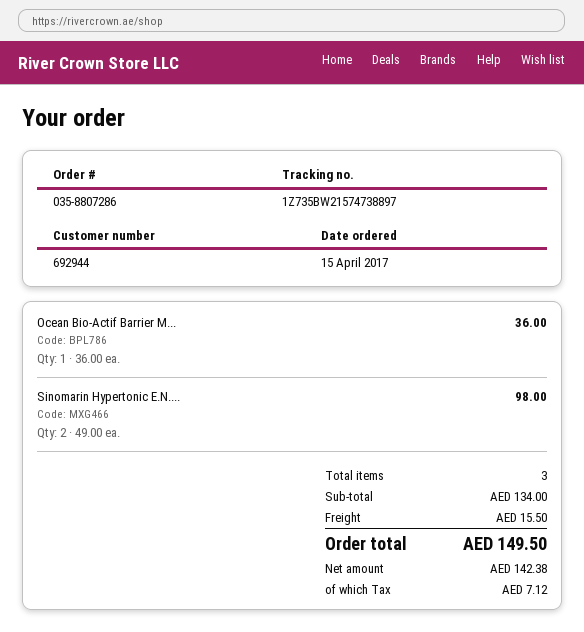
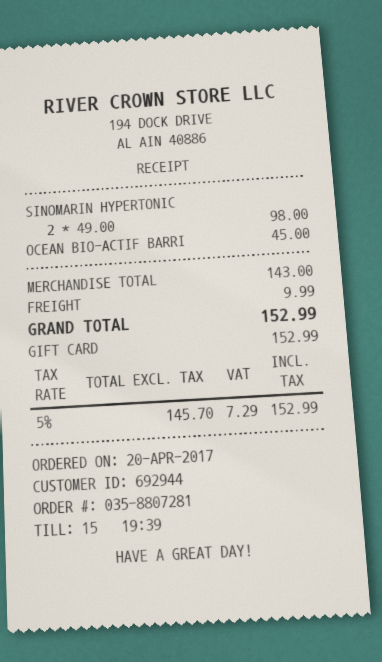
order number: 035-8807286 -> 035-8807281
order date: 2017-04-15 -> 2017-04-20
Ocean Bio-Actif Barrier M...: 1 x 36.00 = 36.00 -> 1 x 45.00 = 45.00
subtotal: 134.00 -> 143.00
shipping: 15.50 -> 9.99
net: 142.38 -> 145.70
tax: 7.12 -> 7.29
total: 149.50 -> 152.99

